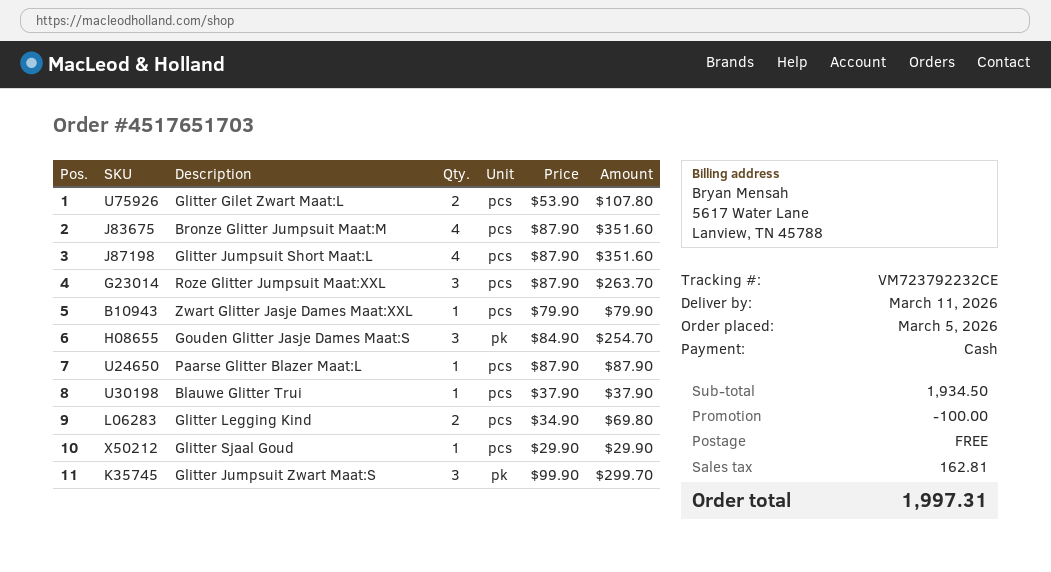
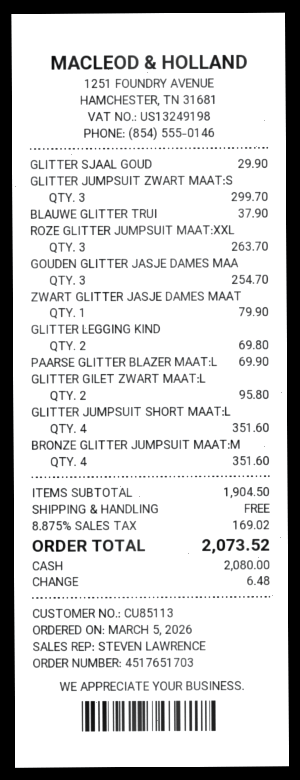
Glitter Gilet Zwart Maat:L: 2 for 107.80 -> 2 for 95.80
Paarse Glitter Blazer Maat:L: 1 for 87.90 -> 1 for 69.90
subtotal: 1934.50 -> 1904.50
discount: 100.00 -> none
tax: 162.81 -> 169.02
total: 1997.31 -> 2073.52

